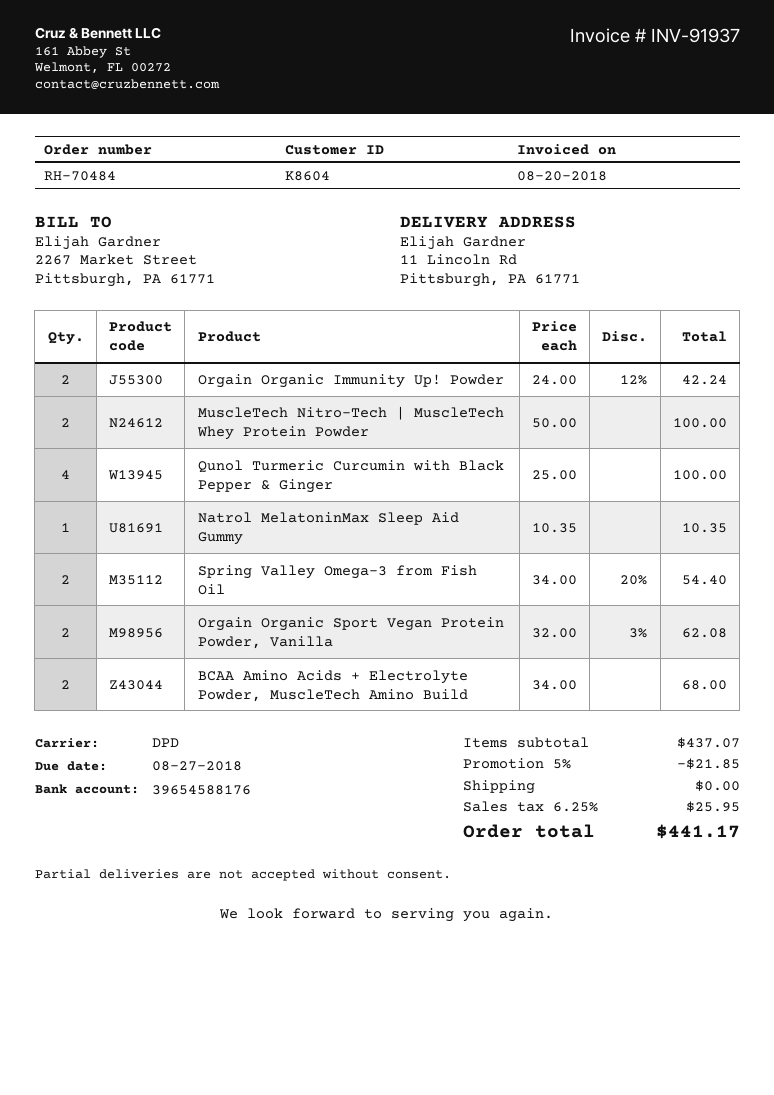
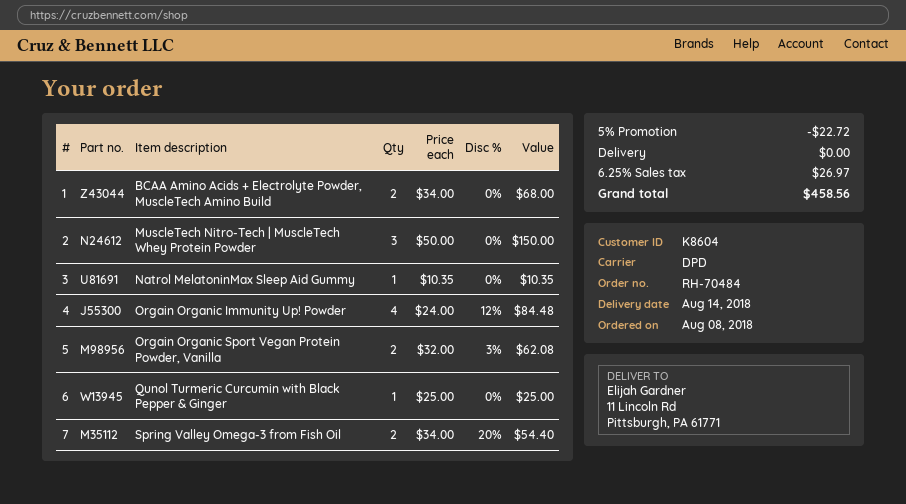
Orgain Organic Immunity Up! Powder: 2 x 24.00 - 12% = 42.24 -> 4 x 24.00 - 12% = 84.48
MuscleTech Nitro-Tech | MuscleTech Whey Protein Powder: 2 x 50.00 = 100.00 -> 3 x 50.00 = 150.00
Qunol Turmeric Curcumin with Black Pepper & Ginger: 4 x 25.00 = 100.00 -> 1 x 25.00 = 25.00
discount: 5% = 21.85 -> 5% = 22.72
tax: 6.25% = 25.95 -> 6.25% = 26.97
total: 441.17 -> 458.56

